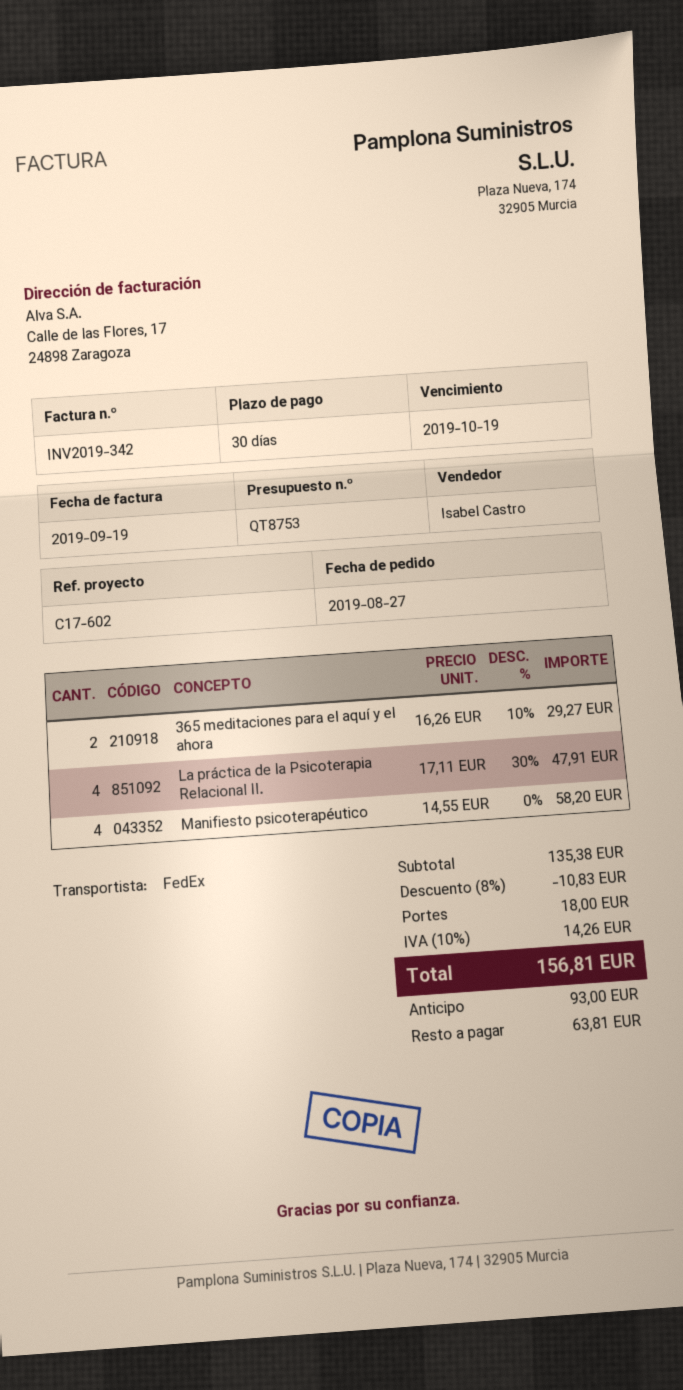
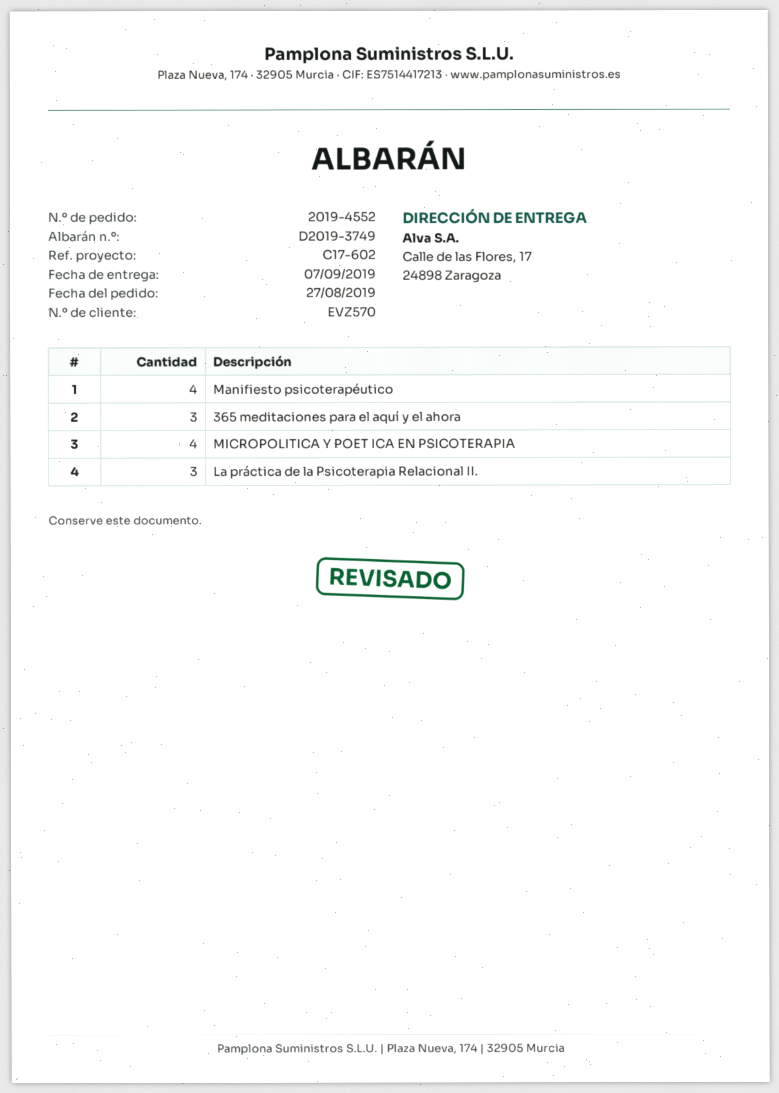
365 meditaciones para el aquí y el ahora: 2 -> 3
La práctica de la Psicoterapia Relacional II.: 4 -> 3
MICROPOLITICA Y POET ICA EN PSICOTERAPIA: none -> 4

